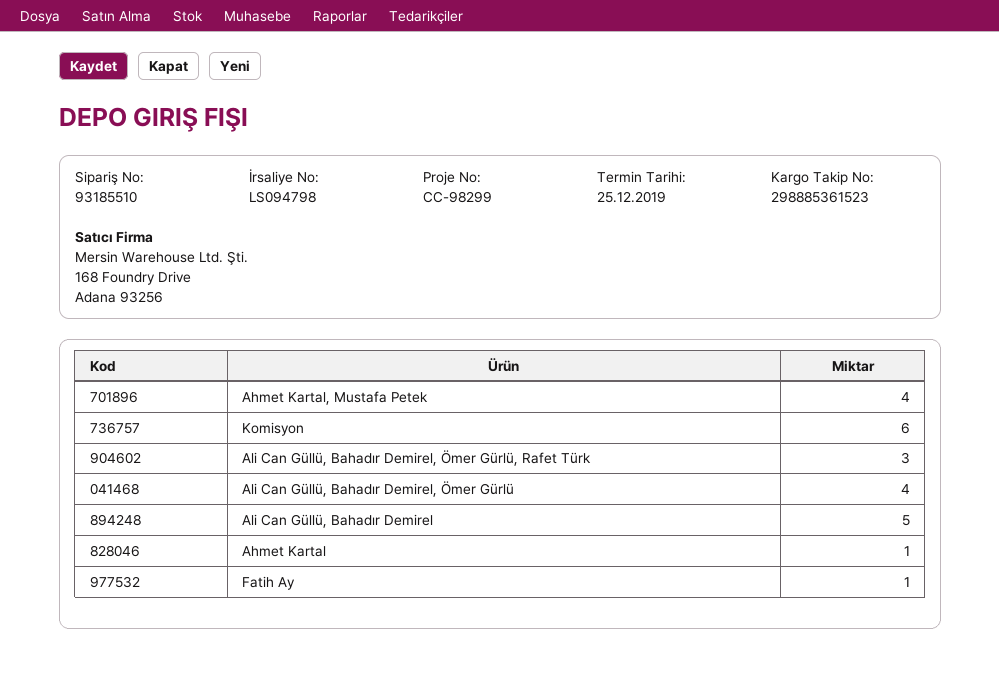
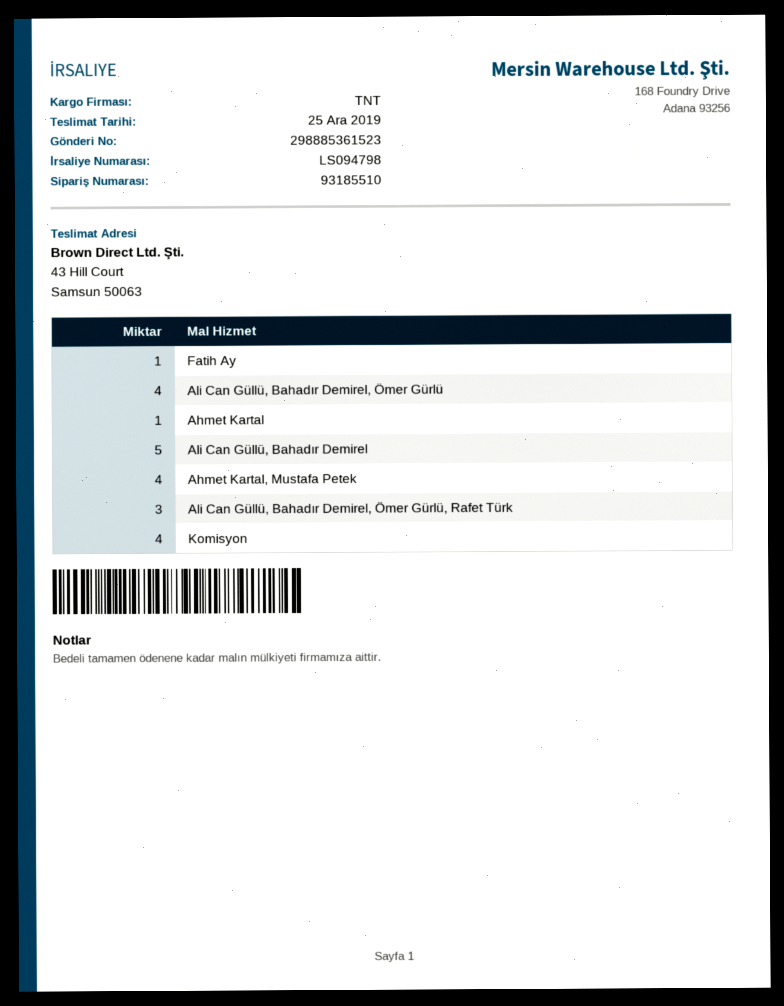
Komisyon: 6 -> 4

